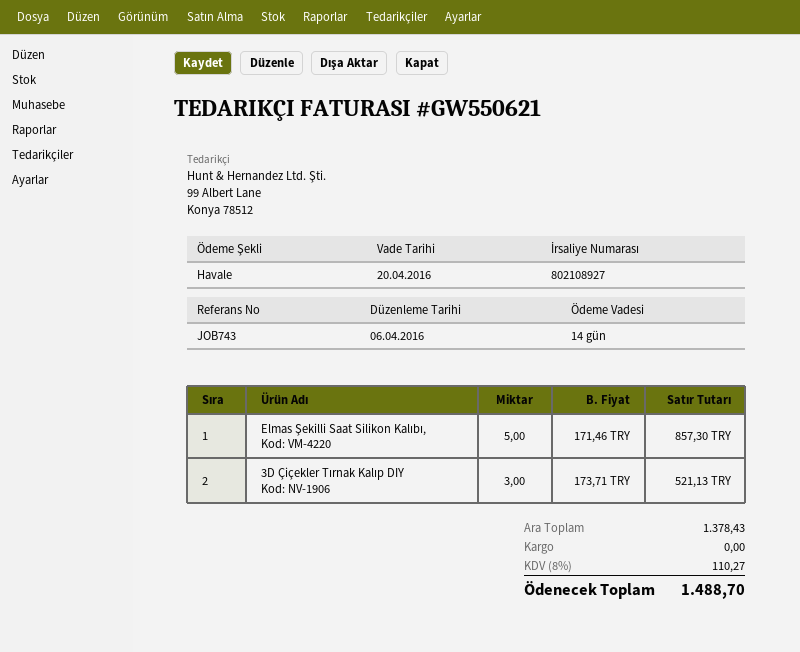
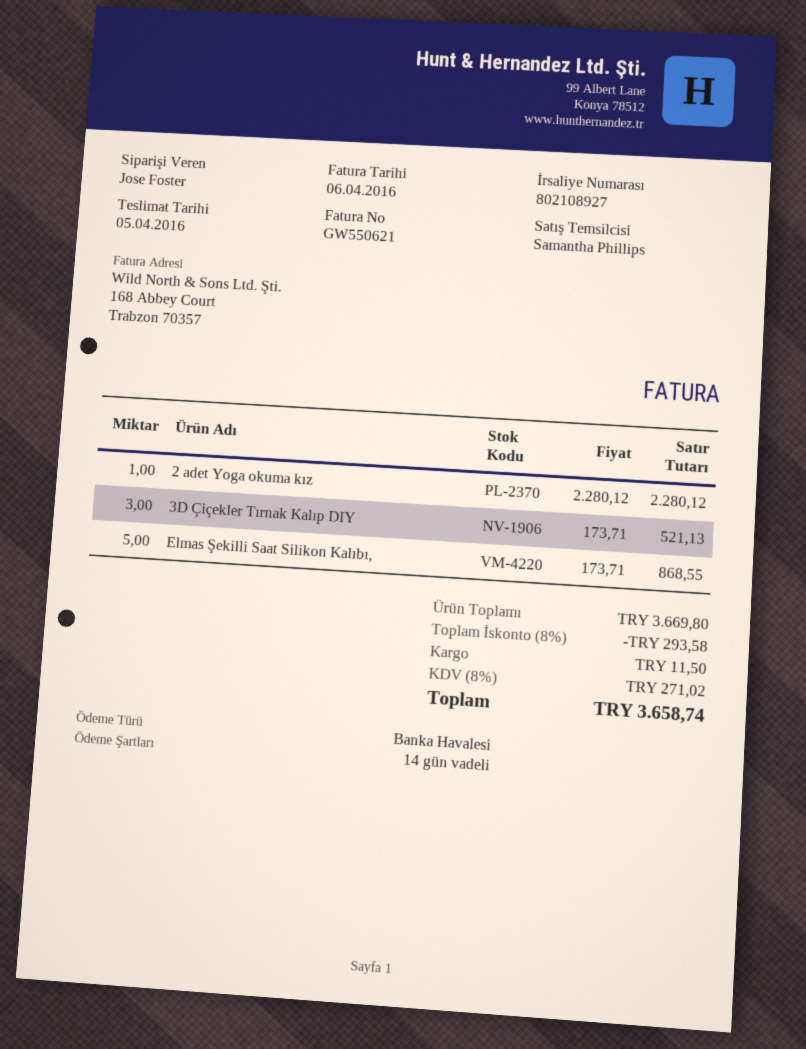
Elmas Şekilli Saat Silikon Kalıbı,: 5 x 171.46 = 857.30 -> 5 x 173.71 = 868.55
2 adet Yoga okuma kız: none -> 1 x 2280.12 = 2280.12
subtotal: 1378.43 -> 3669.80
discount: none -> 8% = 293.58
shipping: 0.00 -> 11.50
tax: 8% = 110.27 -> 8% = 271.02
total: 1488.70 -> 3658.74

